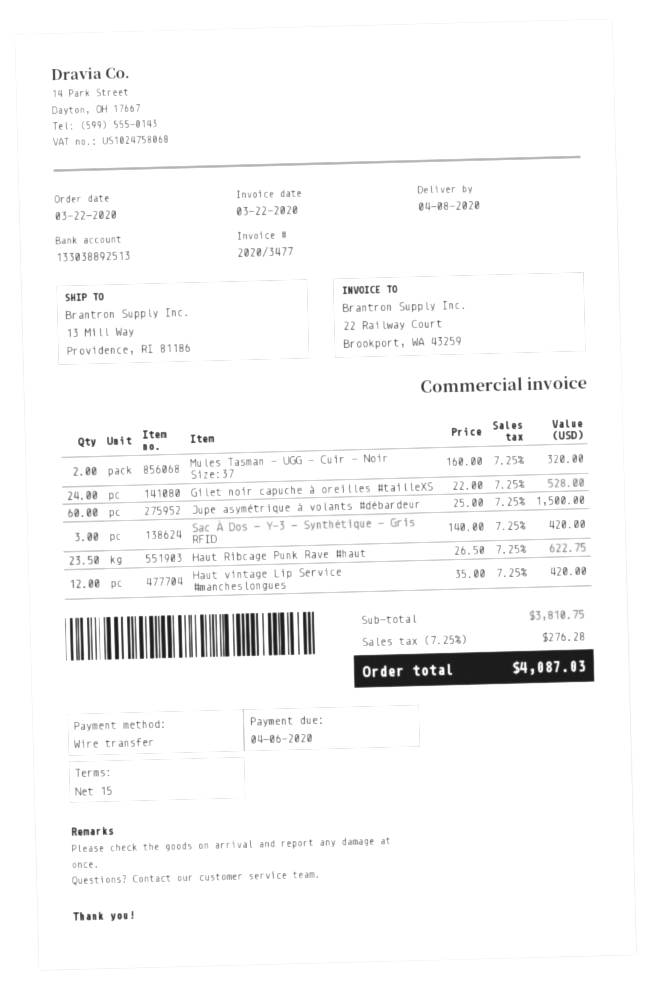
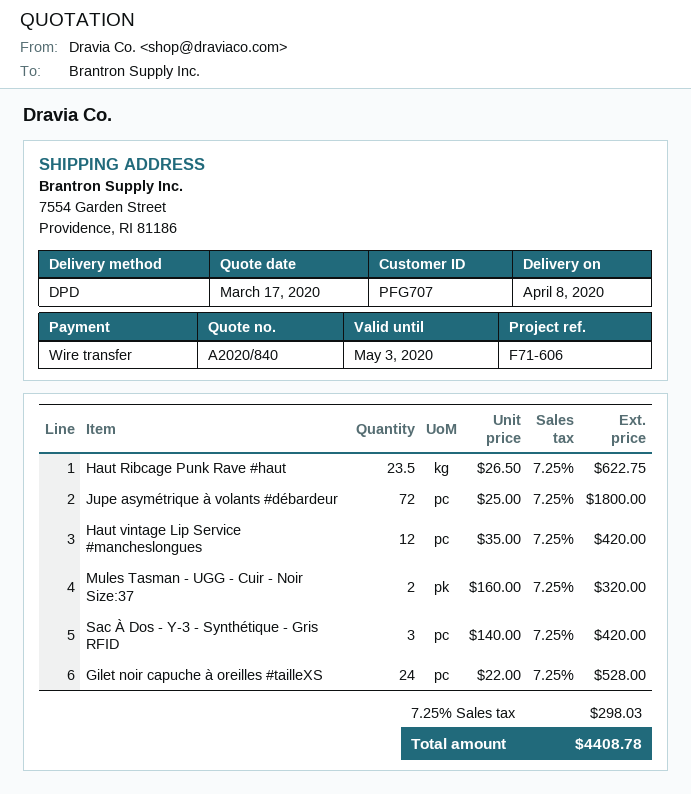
ship to: 13 Mill Way, Providence, RI 81186 -> 7554 Garden Street, Providence, RI 81186
Jupe asymétrique à volants #débardeur: 60 x 25.00 = 1500.00 -> 72 x 25.00 = 1800.00
tax: 7.25% = 276.28 -> 7.25% = 298.03
total: 4087.03 -> 4408.78

